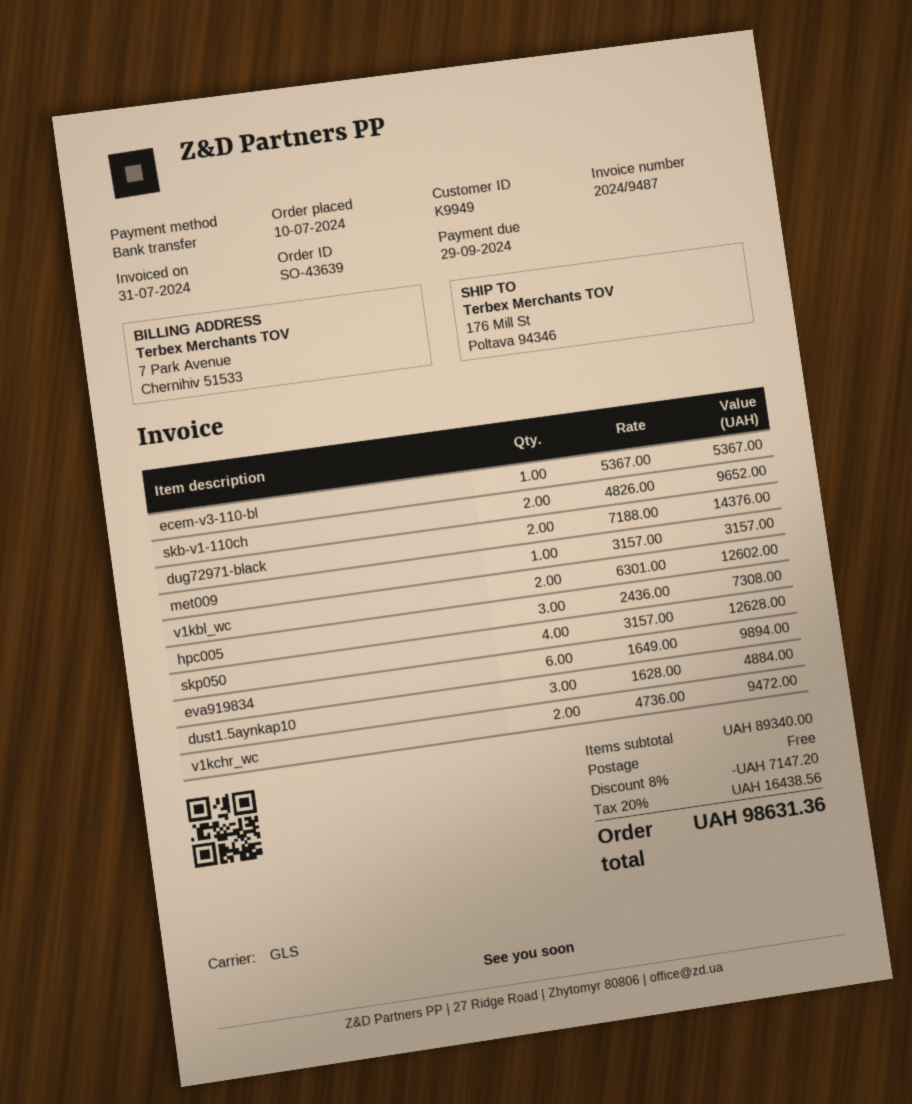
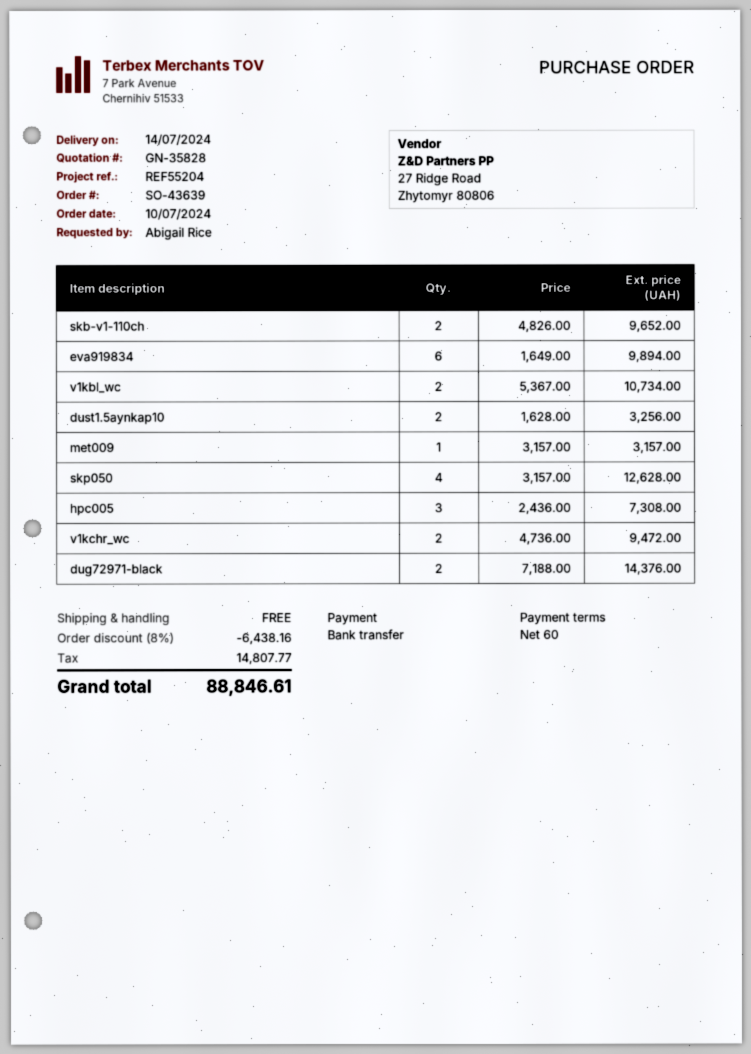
ecem-v3-110-bl: 1 x 5367.00 = 5367.00 -> none
v1kbl_wc: 2 x 6301.00 = 12602.00 -> 2 x 5367.00 = 10734.00
dust1.5aynkap10: 3 x 1628.00 = 4884.00 -> 2 x 1628.00 = 3256.00
discount: 8% = 7147.20 -> 8% = 6438.16
tax: 16438.56 -> 14807.77
total: 98631.36 -> 88846.61

